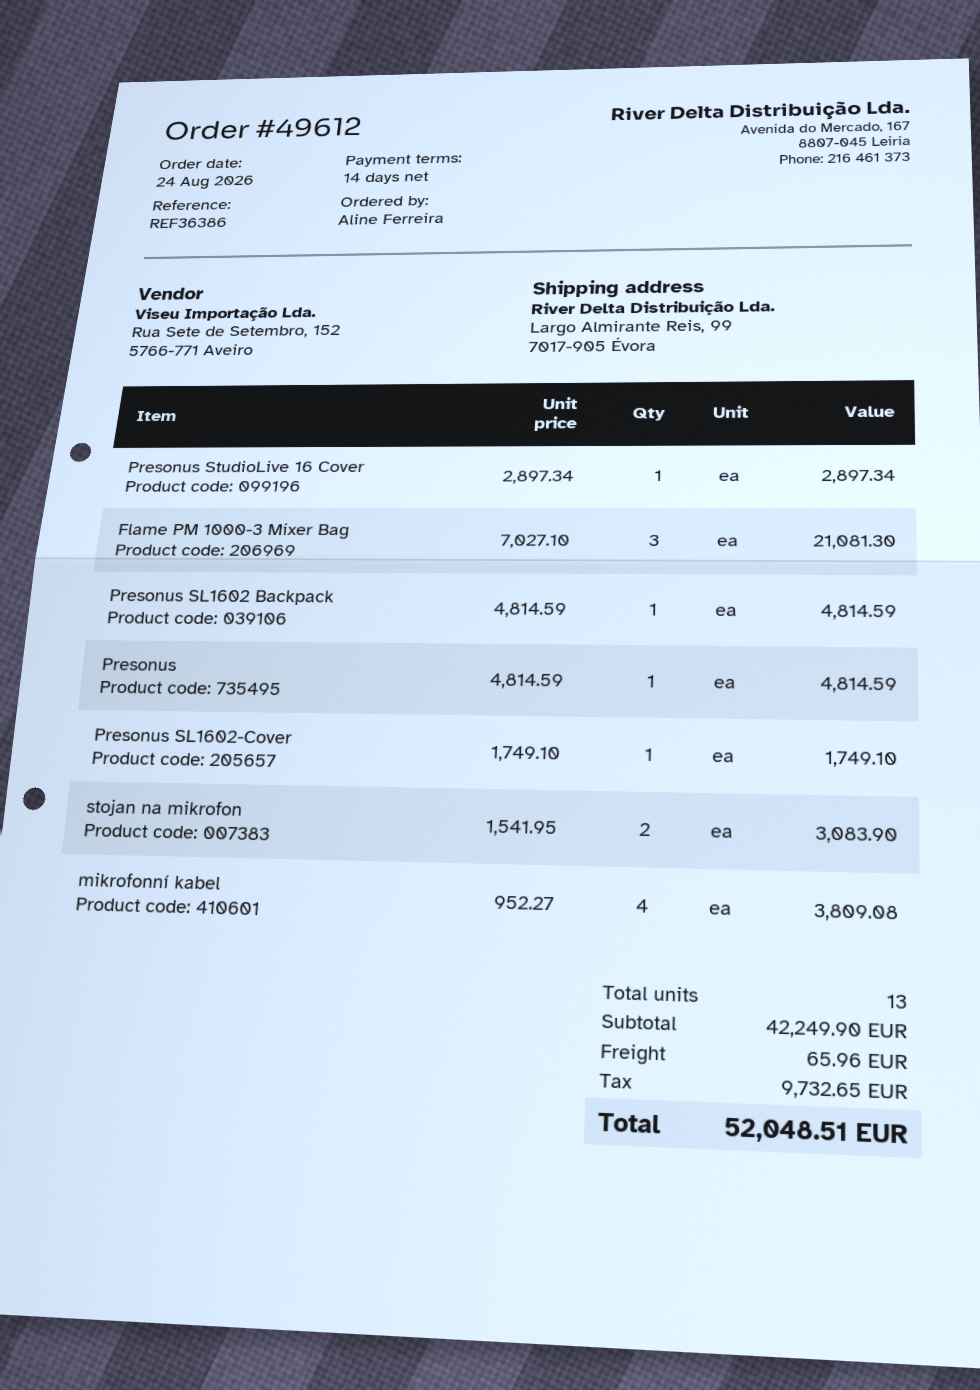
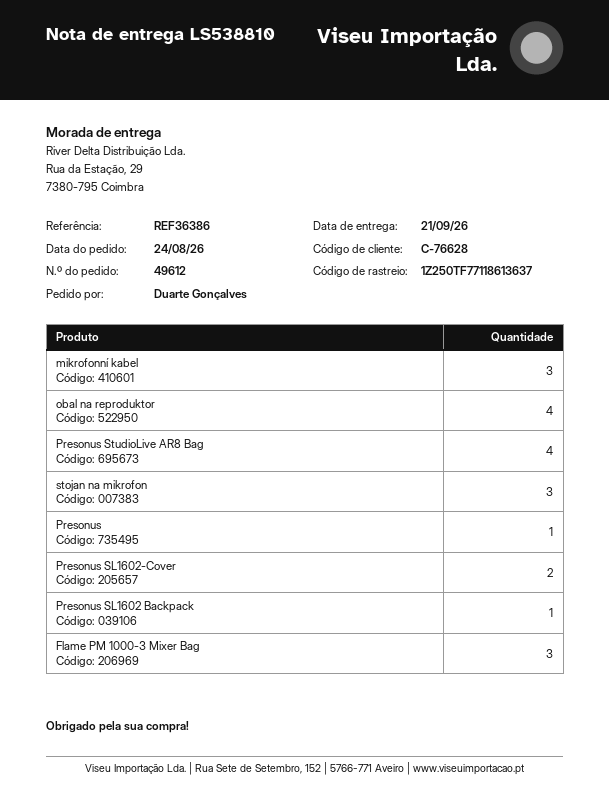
ordered by: Aline Ferreira -> Duarte Gonçalves
ship to: Largo Almirante Reis, 99, 7017-905 Évora -> Rua da Estação, 29, 7380-795 Coimbra
Presonus StudioLive 16 Cover: 1 -> none
Presonus SL1602-Cover: 1 -> 2
stojan na mikrofon: 2 -> 3
mikrofonní kabel: 4 -> 3
obal na reproduktor: none -> 4
Presonus StudioLive AR8 Bag: none -> 4

